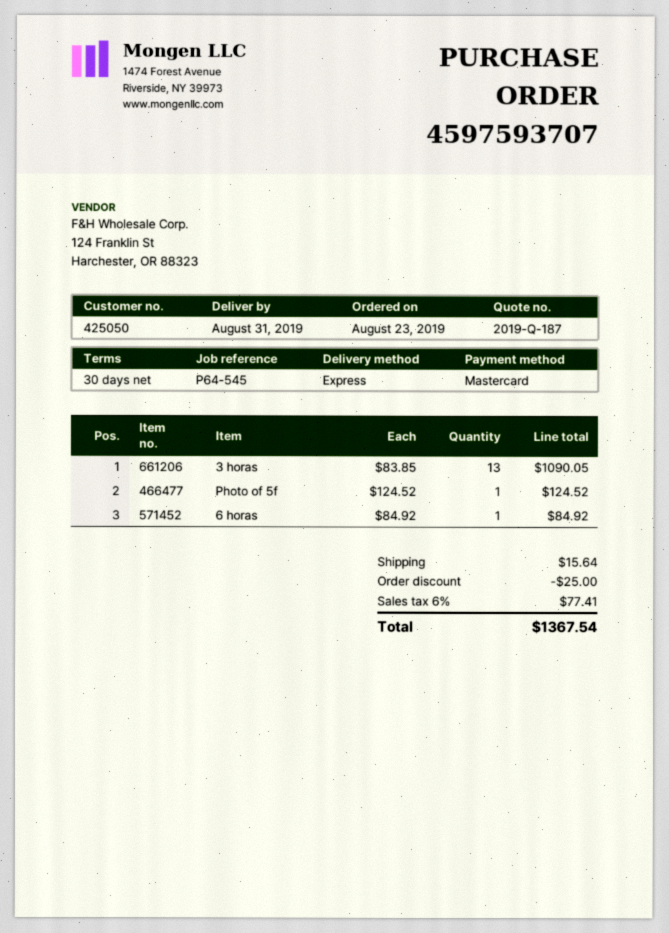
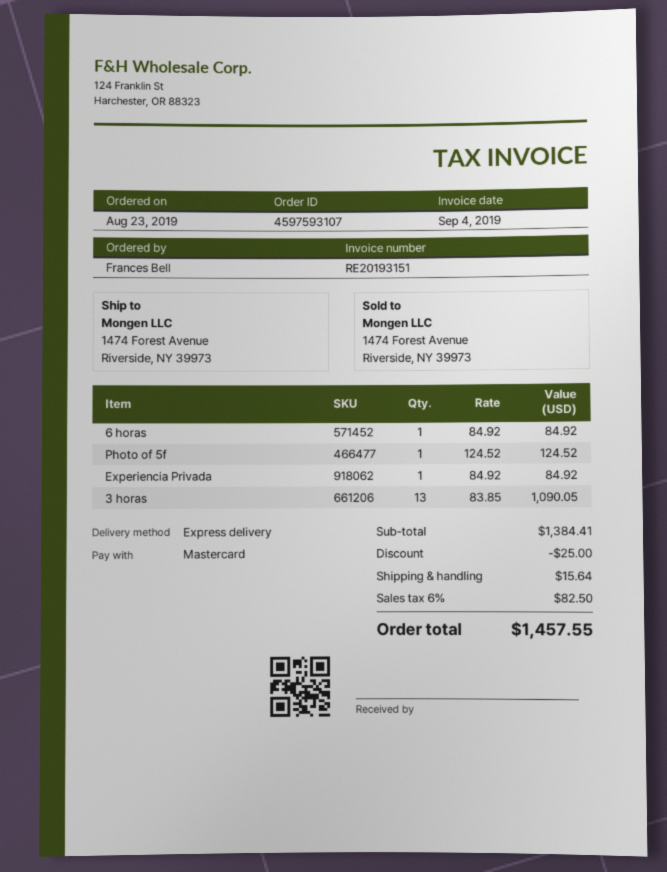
order number: 4597593707 -> 4597593107
Experiencia Privada: none -> 1 x 84.92 = 84.92
tax: 6% = 77.41 -> 6% = 82.50
total: 1367.54 -> 1457.55

